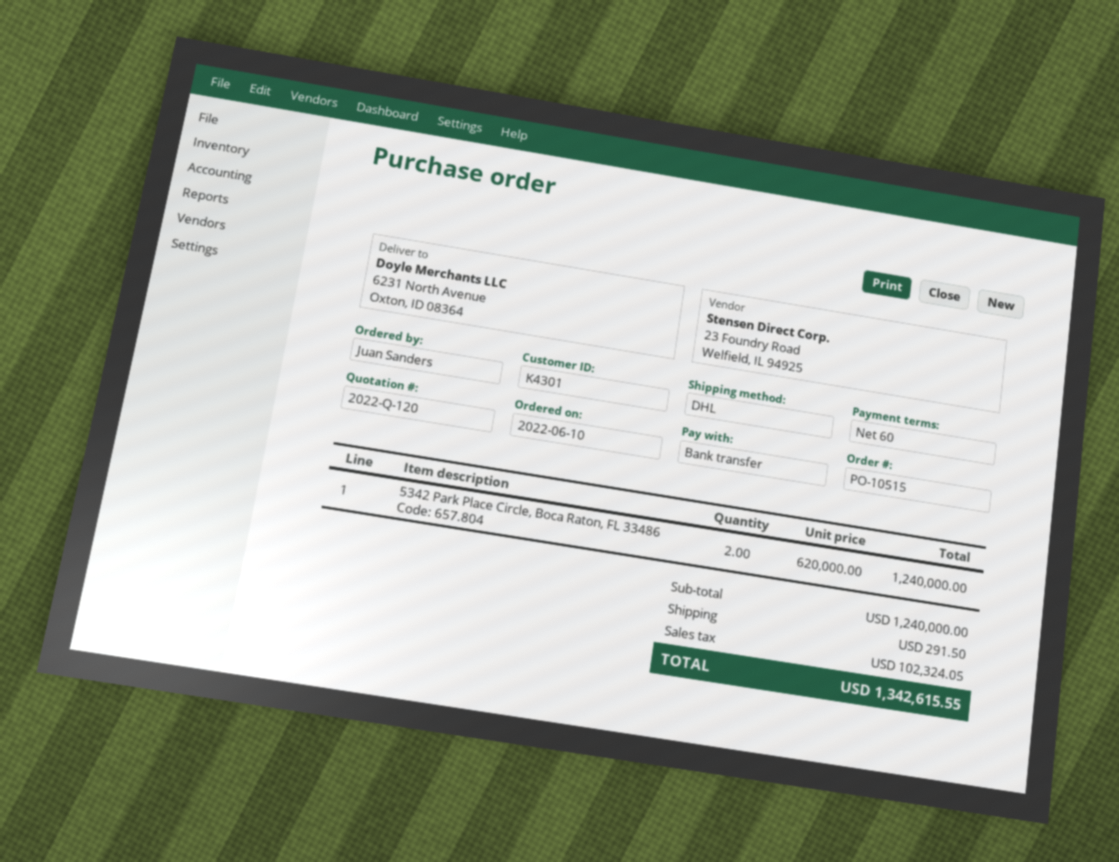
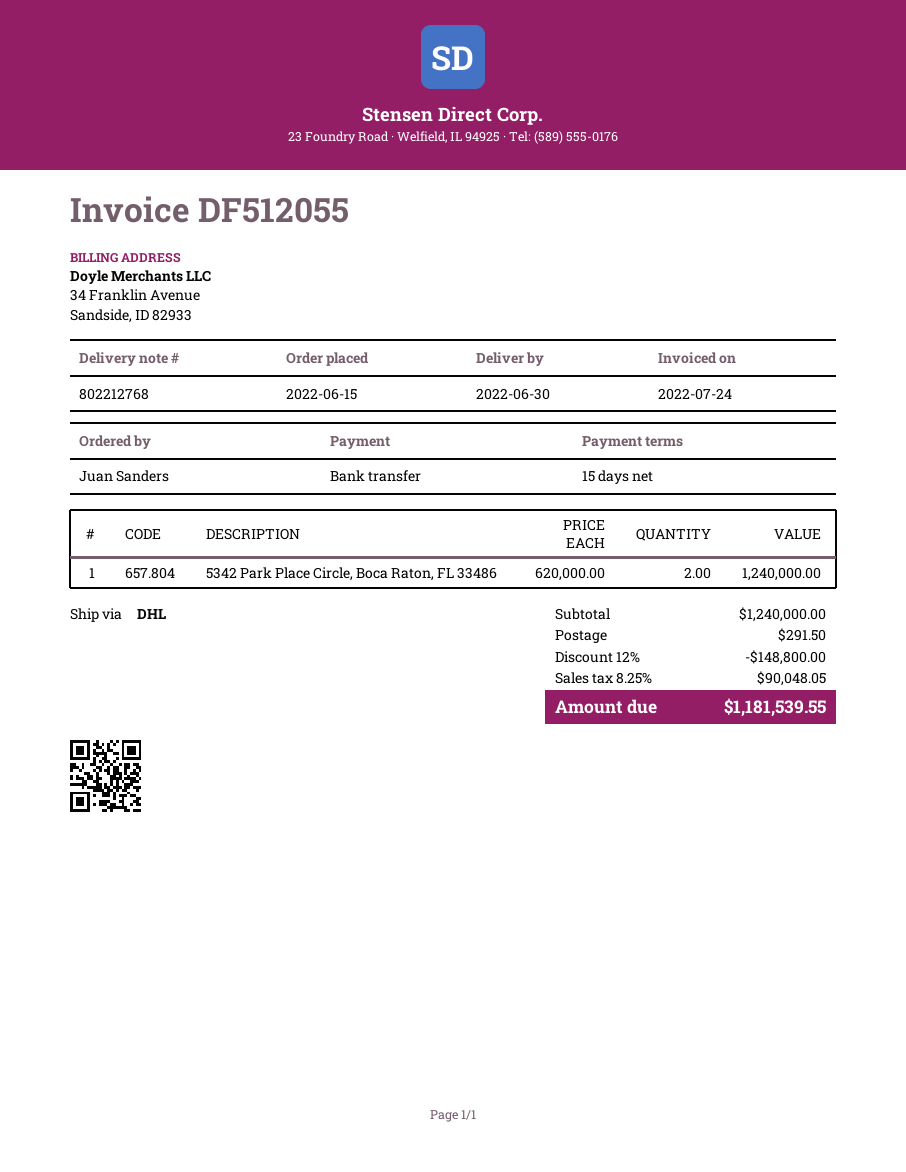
order date: 2022-06-10 -> 2022-06-15
payment terms: 60 days -> 15 days
discount: none -> 12% = 148800.00
tax: 102324.05 -> 90048.05
total: 1342615.55 -> 1181539.55

